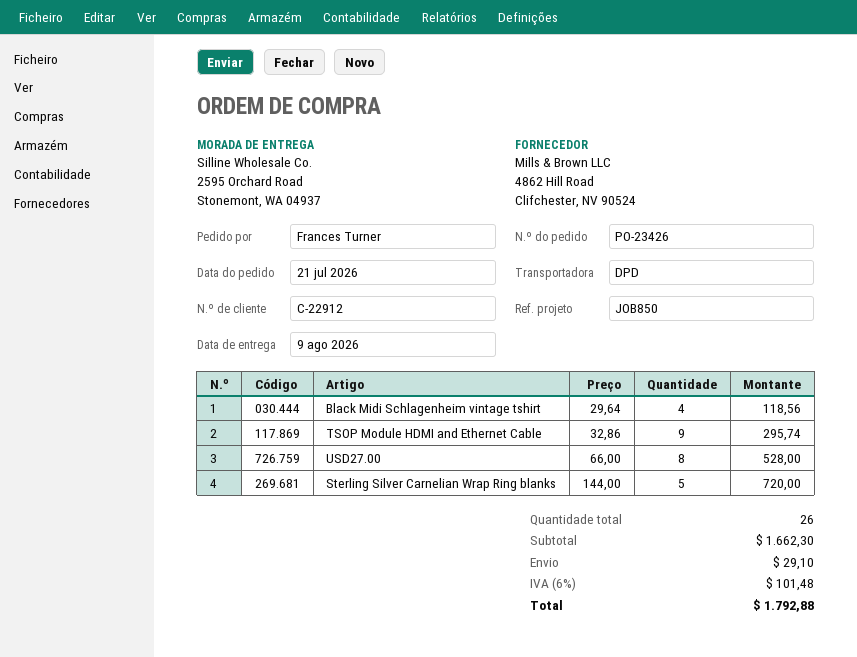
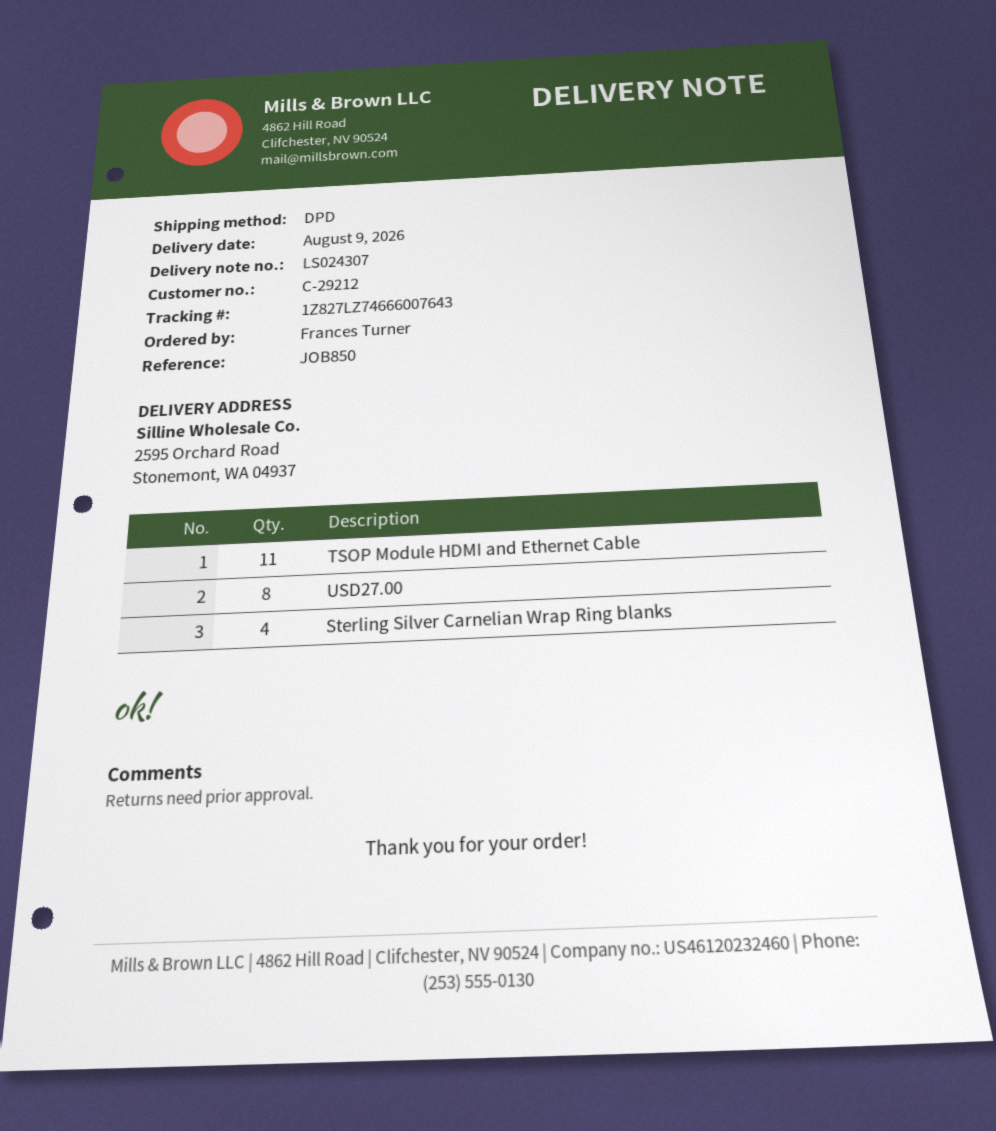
customer number: C-22912 -> C-29212
Black Midi Schlagenheim vintage tshirt: 4 -> none
TSOP Module HDMI and Ethernet Cable: 9 -> 11
Sterling Silver Carnelian Wrap Ring blanks: 5 -> 4

